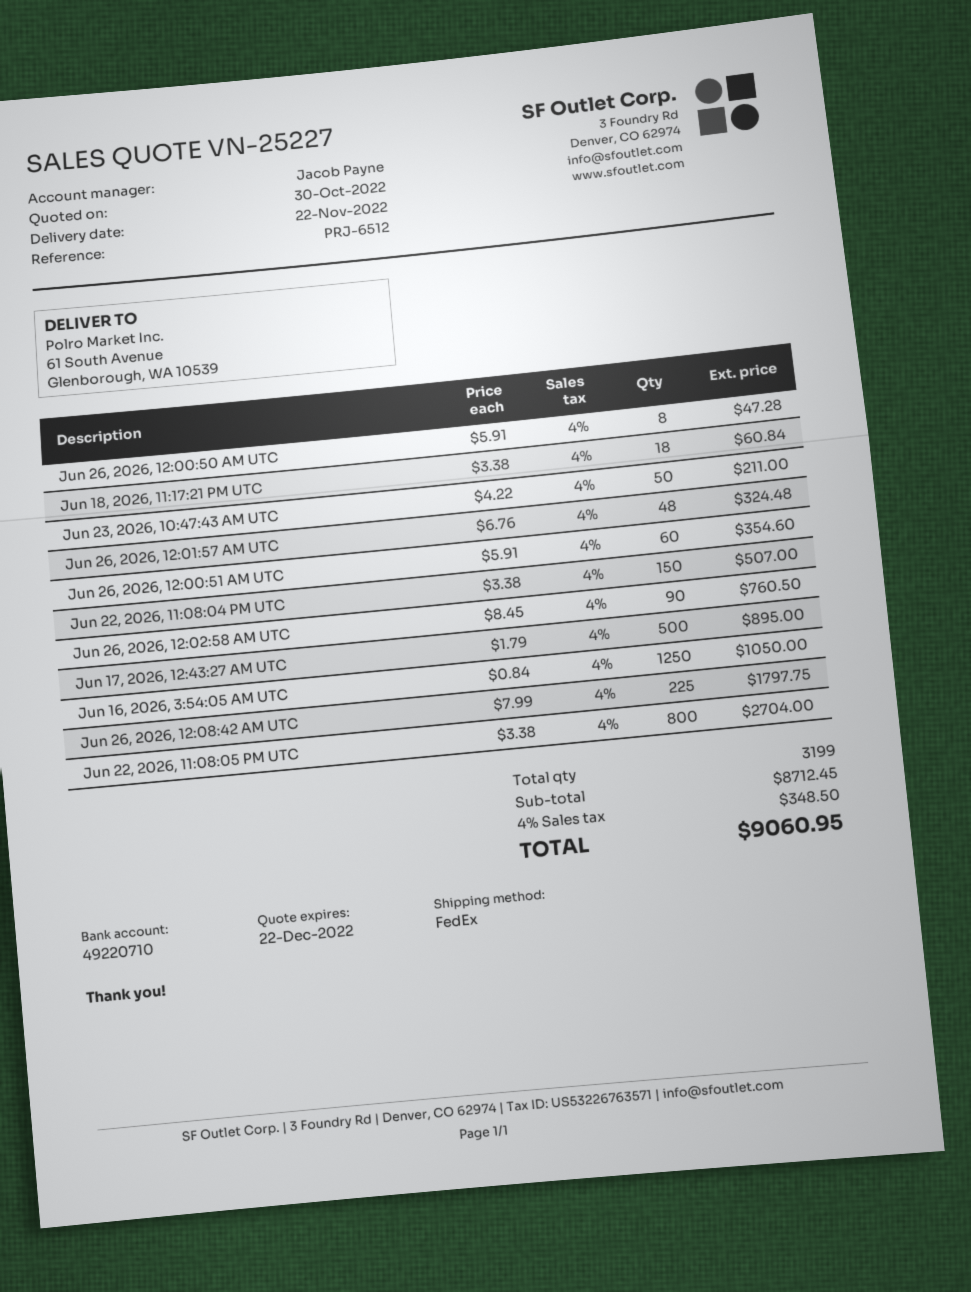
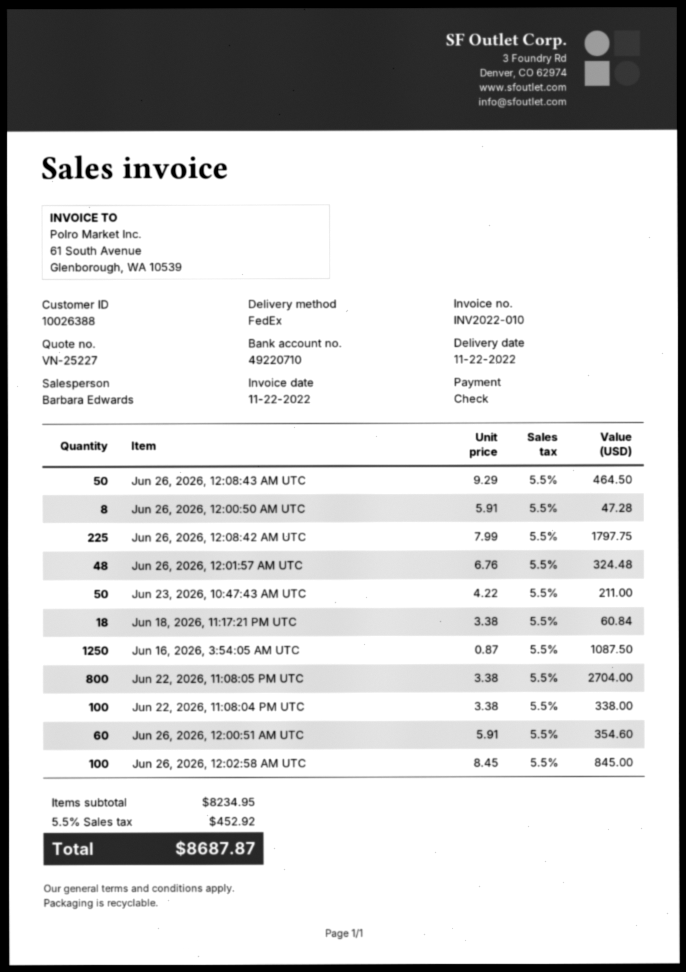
sales rep: Jacob Payne -> Barbara Edwards
Jun 22, 2026, 11:08:04 PM UTC: 150 x 3.38 = 507.00 -> 100 x 3.38 = 338.00
Jun 26, 2026, 12:02:58 AM UTC: 90 x 8.45 = 760.50 -> 100 x 8.45 = 845.00
Jun 17, 2026, 12:43:27 AM UTC: 500 x 1.79 = 895.00 -> none
Jun 16, 2026, 3:54:05 AM UTC: 1250 x 0.84 = 1050.00 -> 1250 x 0.87 = 1087.50
Jun 26, 2026, 12:08:43 AM UTC: none -> 50 x 9.29 = 464.50
subtotal: 8712.45 -> 8234.95
tax: 4% = 348.50 -> 5.5% = 452.92
total: 9060.95 -> 8687.87

